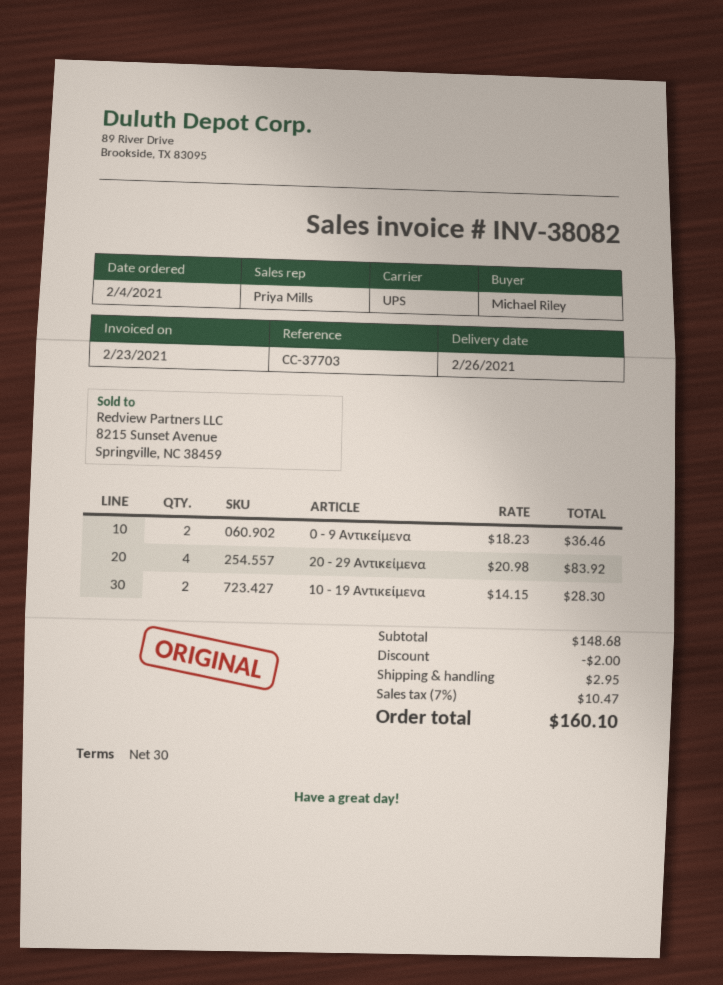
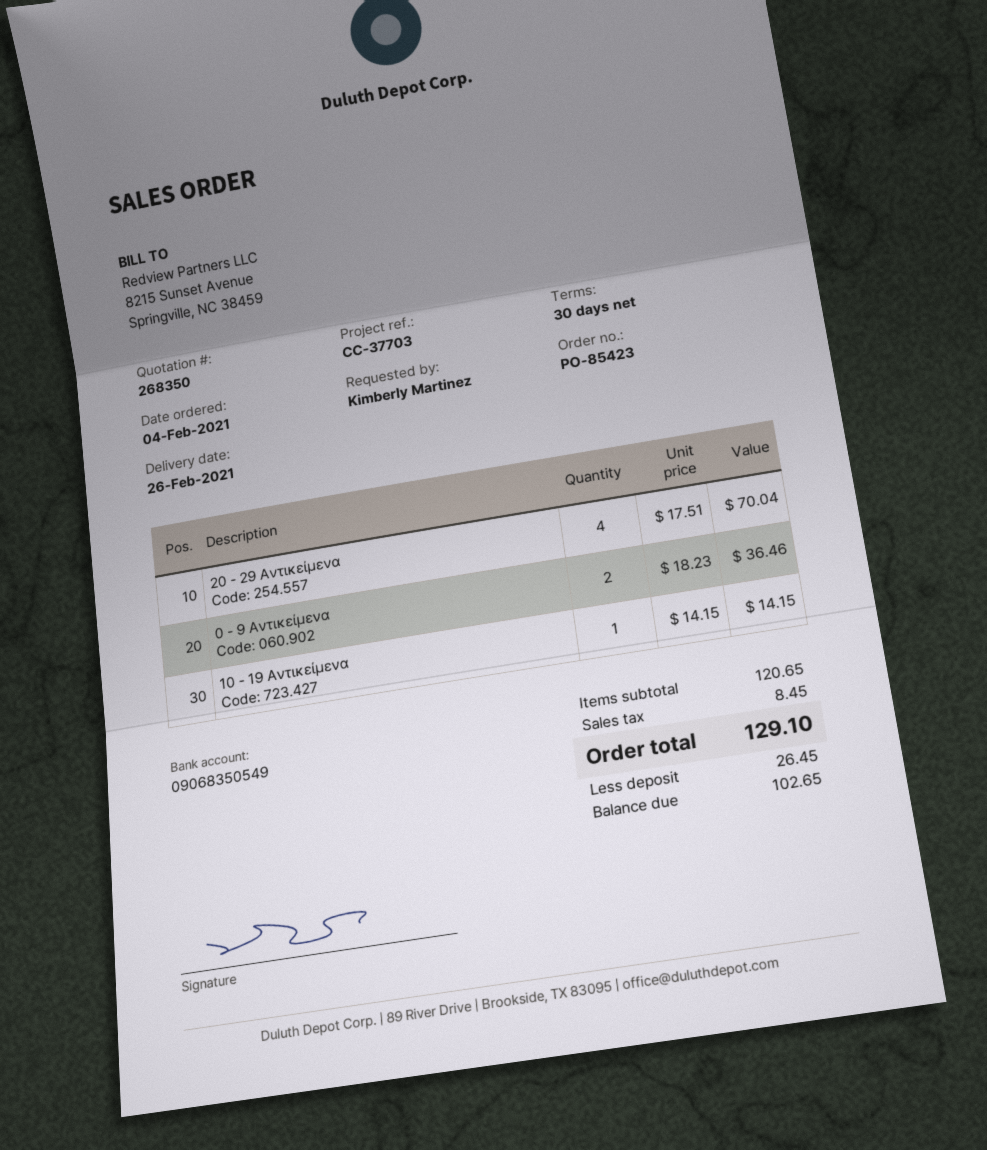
ordered by: Michael Riley -> Kimberly Martinez
20 - 29 Αντικείμενα: 4 x 20.98 = 83.92 -> 4 x 17.51 = 70.04
10 - 19 Αντικείμενα: 2 x 14.15 = 28.30 -> 1 x 14.15 = 14.15
subtotal: 148.68 -> 120.65
discount: 2.00 -> none
shipping: 2.95 -> none
tax: 10.47 -> 8.45
total: 160.10 -> 129.10

